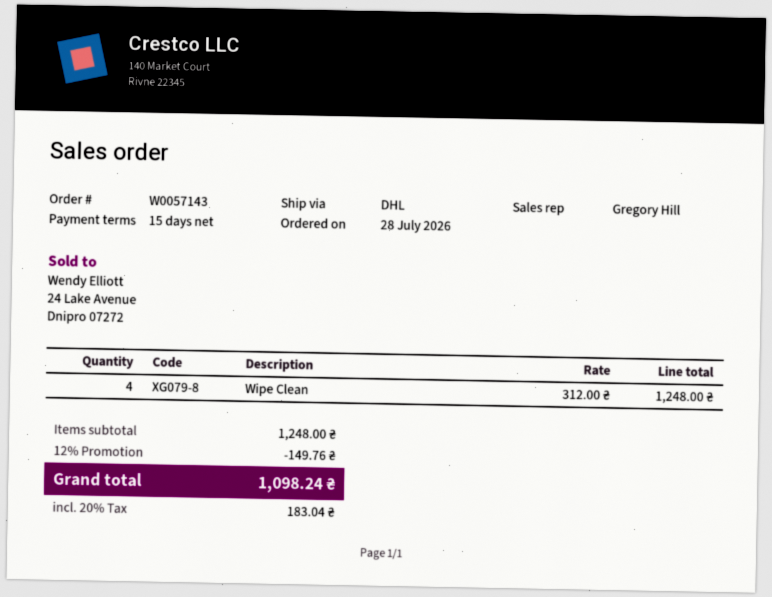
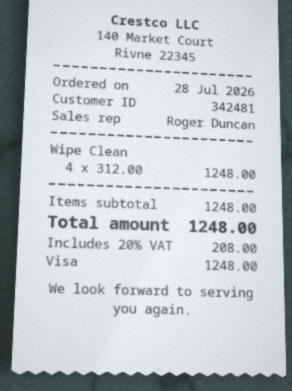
sales rep: Gregory Hill -> Roger Duncan
discount: 12% = 149.76 -> none
tax: 20% = 183.04 -> 20% = 208.00
total: 1098.24 -> 1248.00

